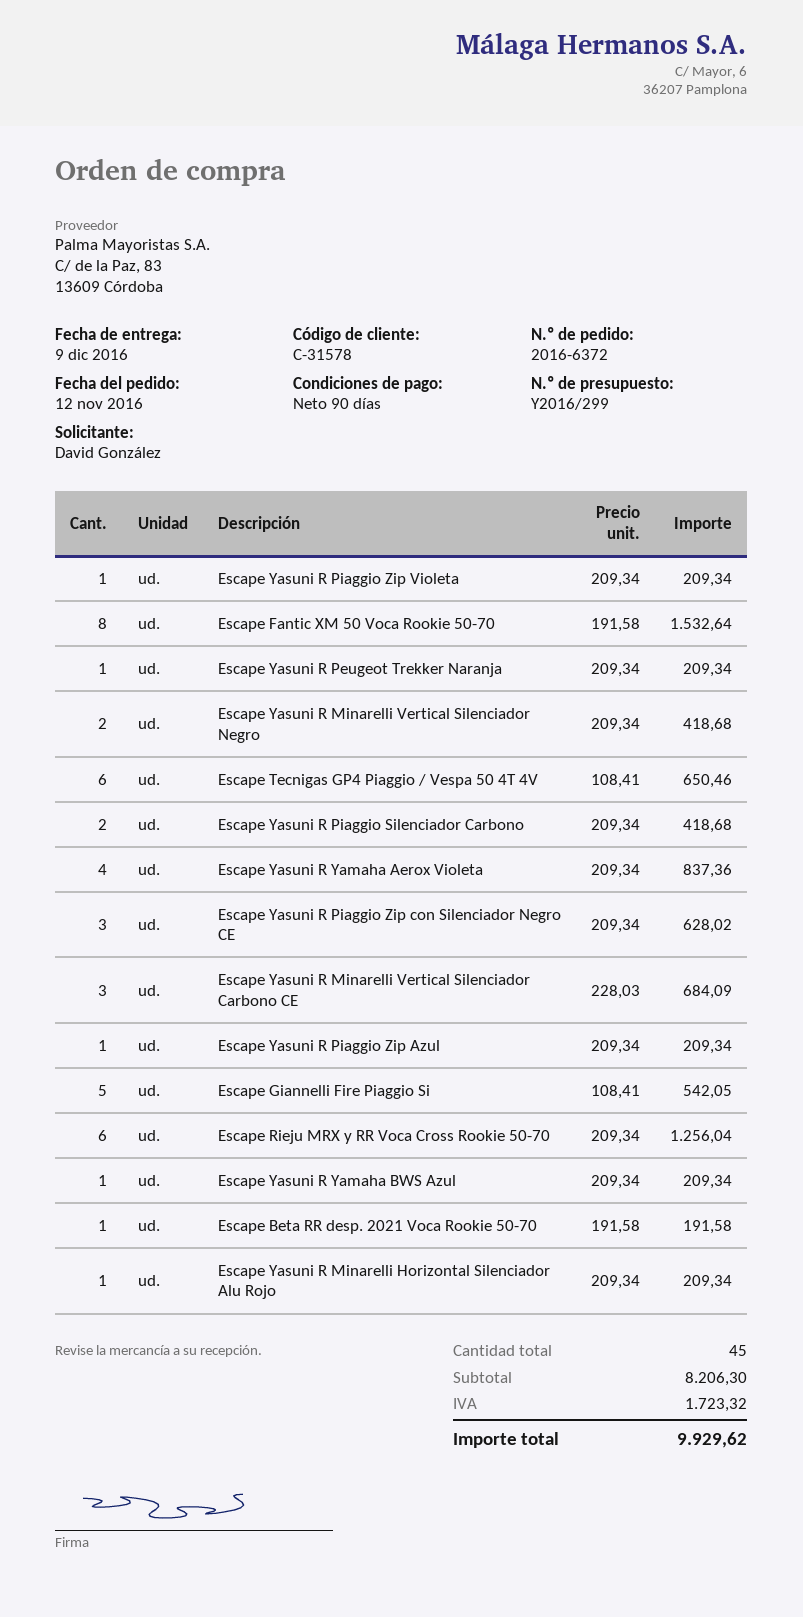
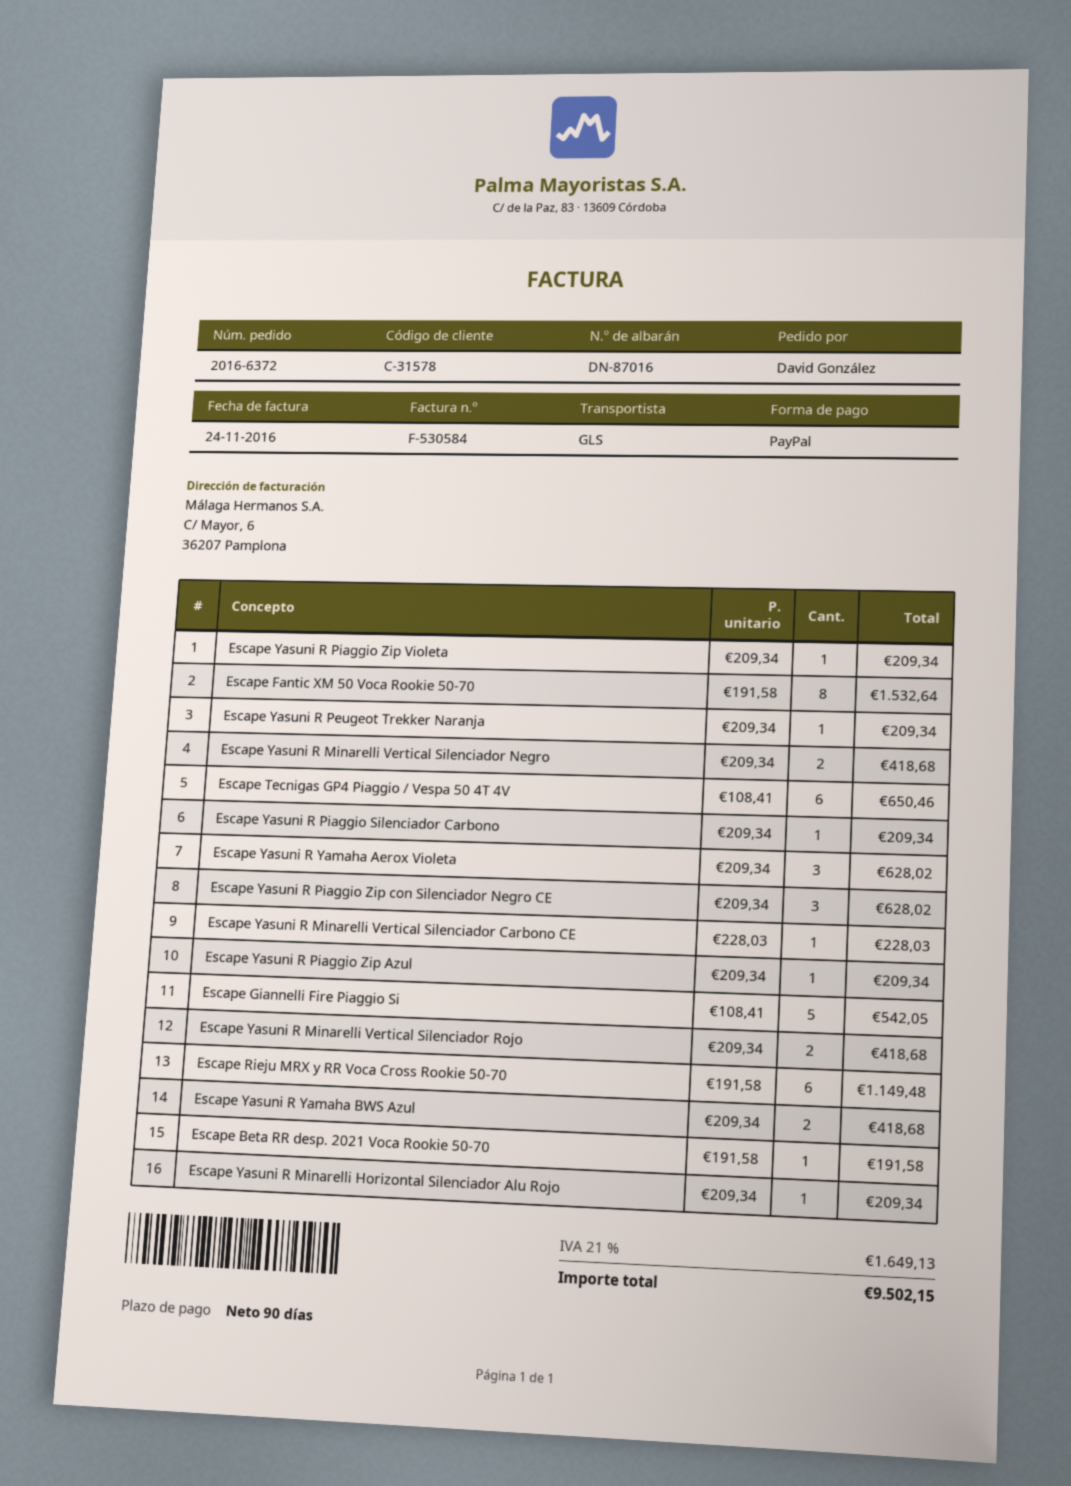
Escape Yasuni R Piaggio Silenciador Carbono: 2 x 209.34 = 418.68 -> 1 x 209.34 = 209.34
Escape Yasuni R Yamaha Aerox Violeta: 4 x 209.34 = 837.36 -> 3 x 209.34 = 628.02
Escape Yasuni R Minarelli Vertical Silenciador Carbono CE: 3 x 228.03 = 684.09 -> 1 x 228.03 = 228.03
Escape Rieju MRX y RR Voca Cross Rookie 50-70: 6 x 209.34 = 1256.04 -> 6 x 191.58 = 1149.48
Escape Yasuni R Yamaha BWS Azul: 1 x 209.34 = 209.34 -> 2 x 209.34 = 418.68
Escape Yasuni R Minarelli Vertical Silenciador Rojo: none -> 2 x 209.34 = 418.68
tax: 1723.32 -> 1649.13
total: 9929.62 -> 9502.15

